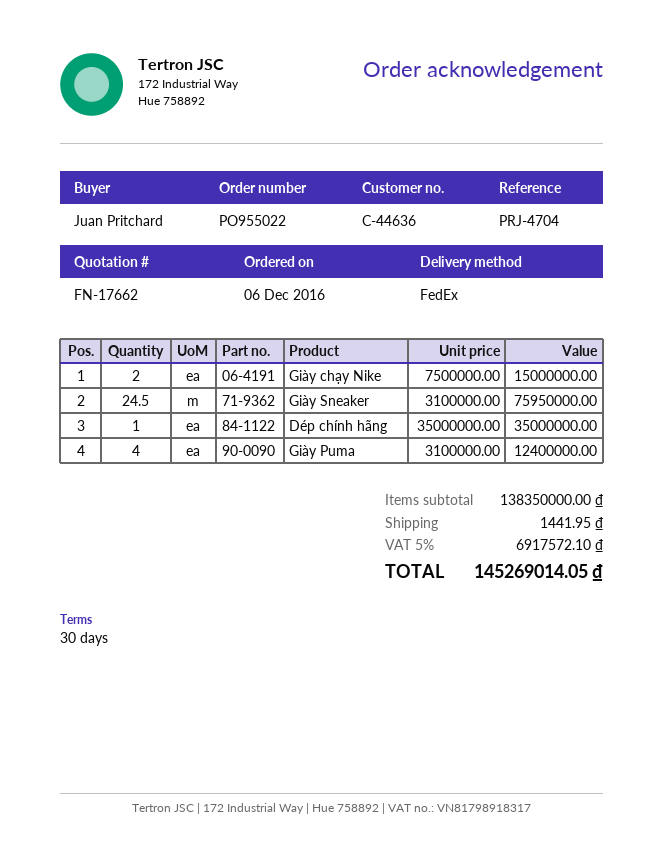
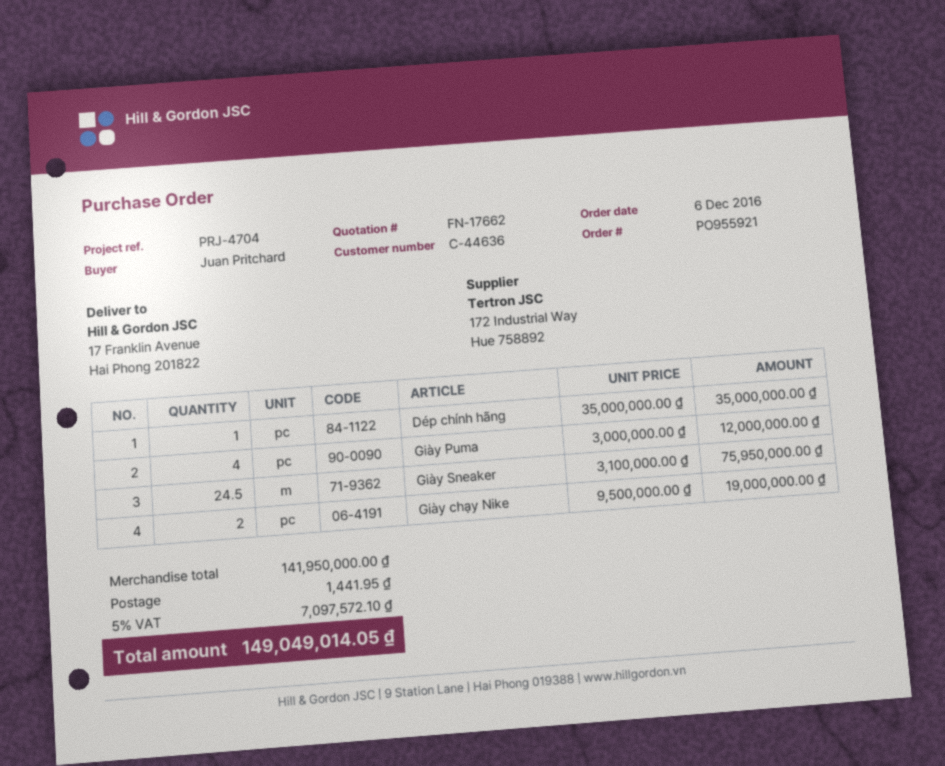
order number: PO955022 -> PO955921
Giày chạy Nike: 2 x 7500000.00 = 15000000.00 -> 2 x 9500000.00 = 19000000.00
Giày Puma: 4 x 3100000.00 = 12400000.00 -> 4 x 3000000.00 = 12000000.00
subtotal: 138350000.00 -> 141950000.00
tax: 5% = 6917572.10 -> 5% = 7097572.10
total: 145269014.05 -> 149049014.05

